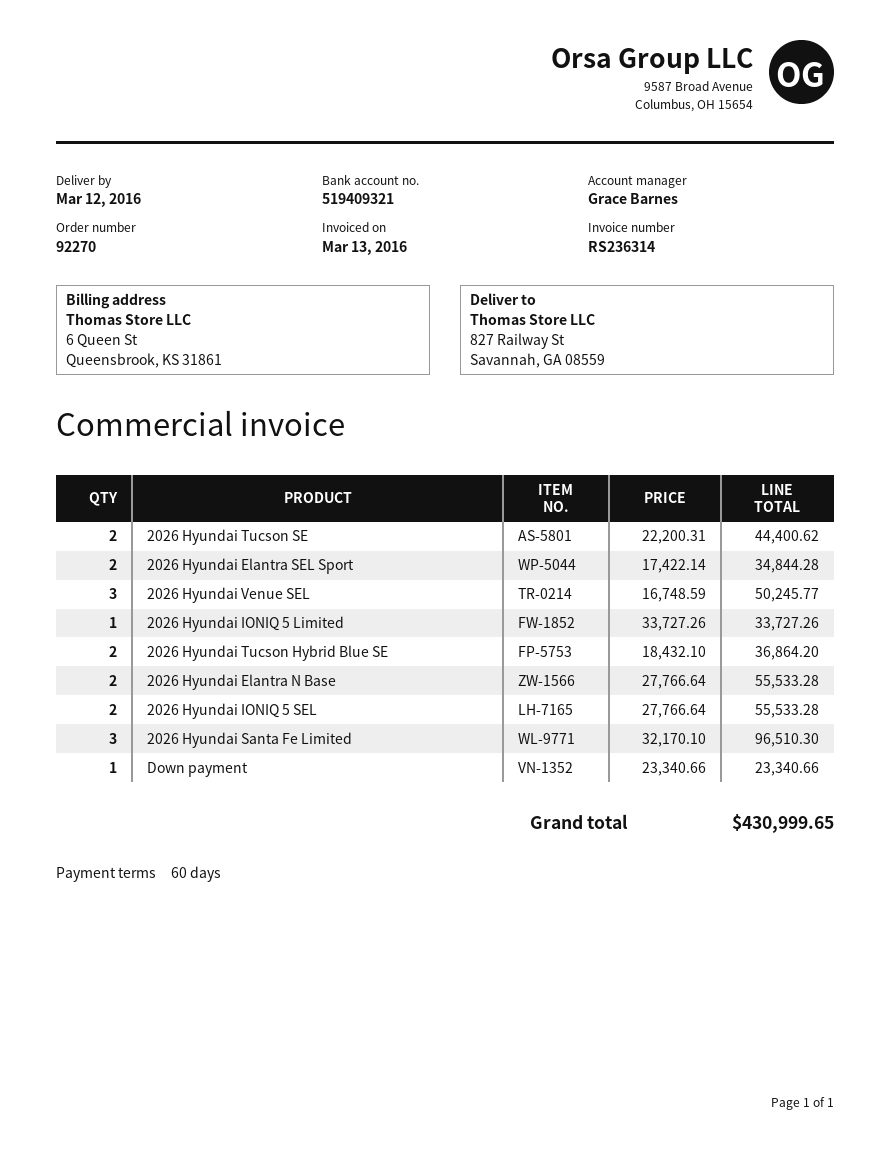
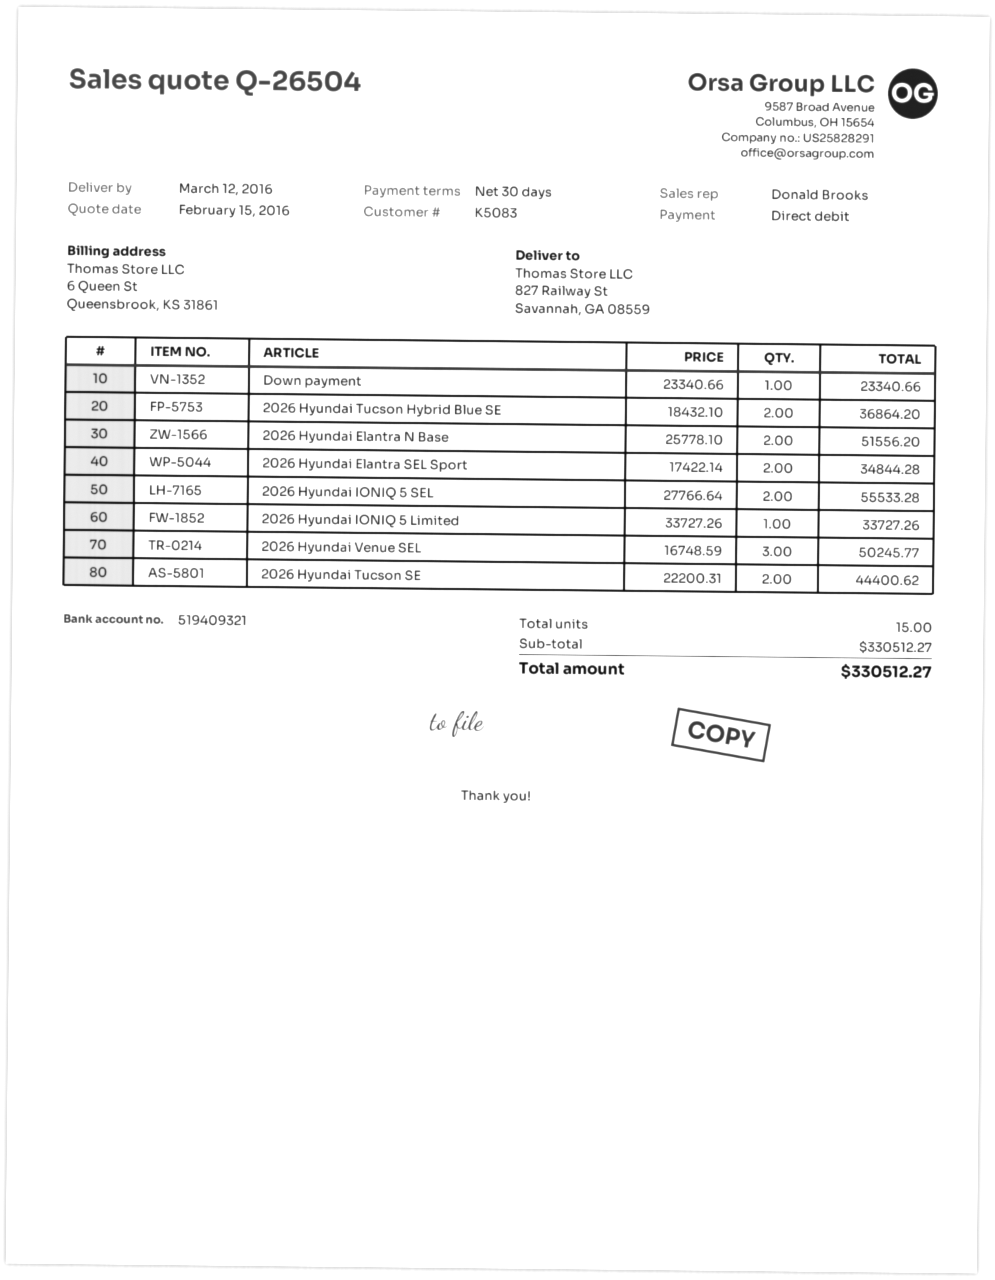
payment terms: 60 days -> 30 days
sales rep: Grace Barnes -> Donald Brooks
2026 Hyundai Elantra N Base: 2 x 27766.64 = 55533.28 -> 2 x 25778.10 = 51556.20
2026 Hyundai Santa Fe Limited: 3 x 32170.10 = 96510.30 -> none
total: 430999.65 -> 330512.27

